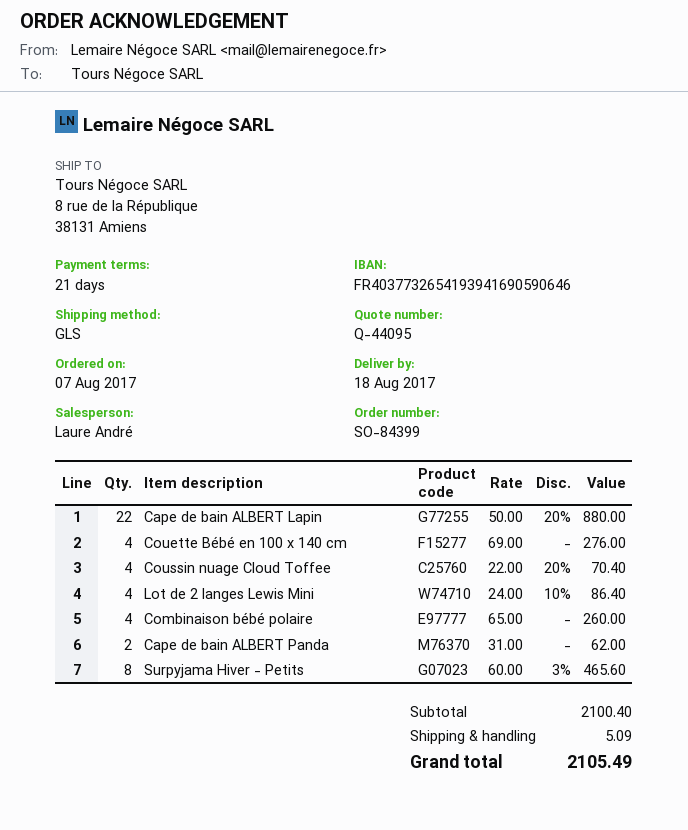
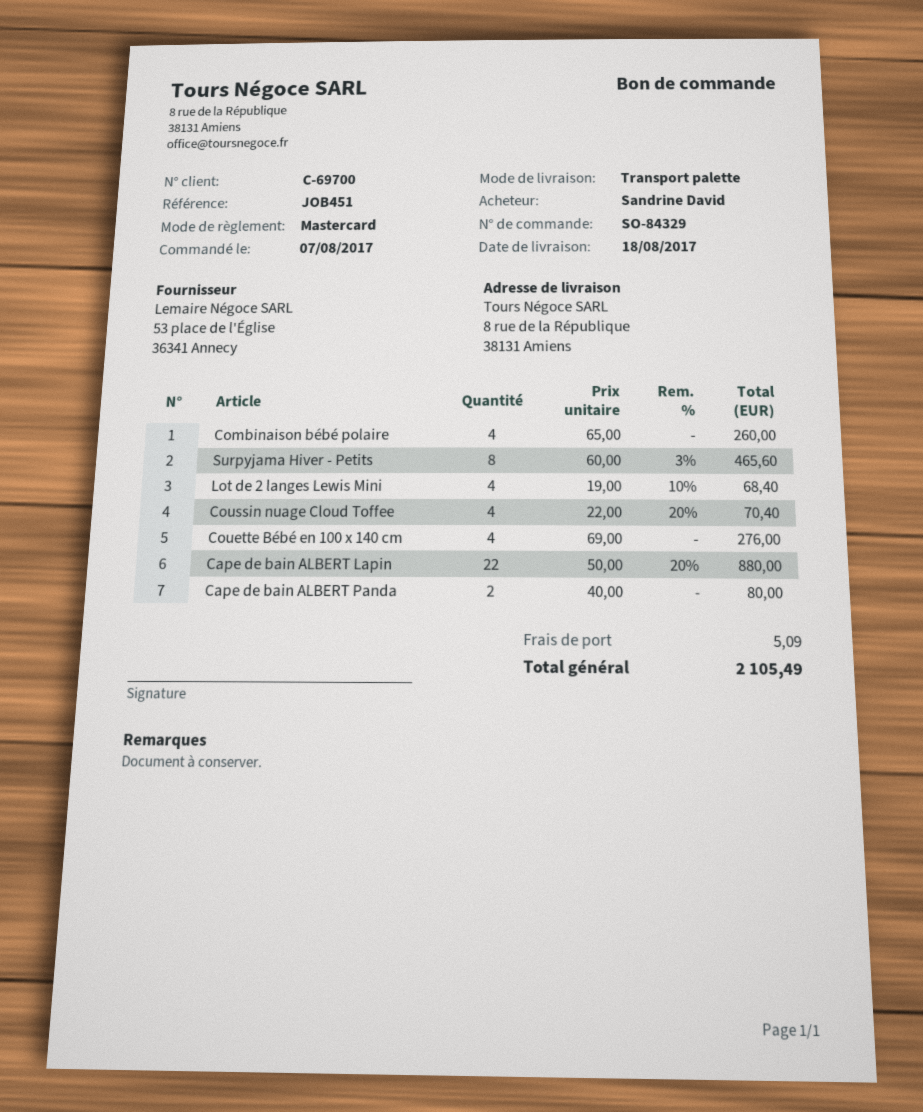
order number: SO-84399 -> SO-84329
shipping method: GLS -> pallet freight
Lot de 2 langes Lewis Mini: 4 x 24.00 - 10% = 86.40 -> 4 x 19.00 - 10% = 68.40
Cape de bain ALBERT Panda: 2 x 31.00 = 62.00 -> 2 x 40.00 = 80.00

